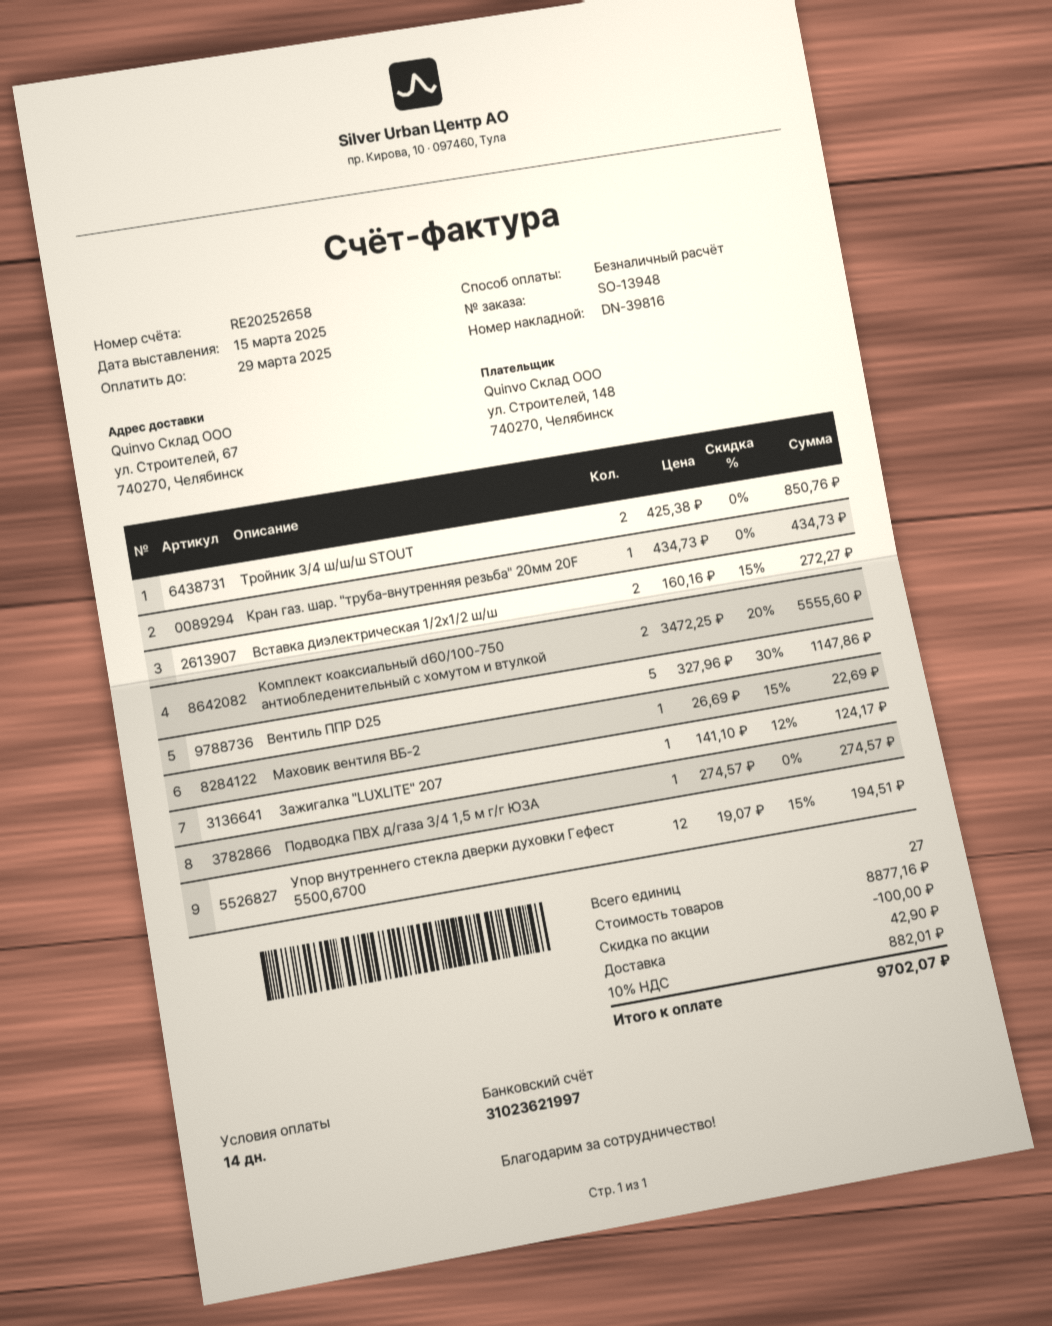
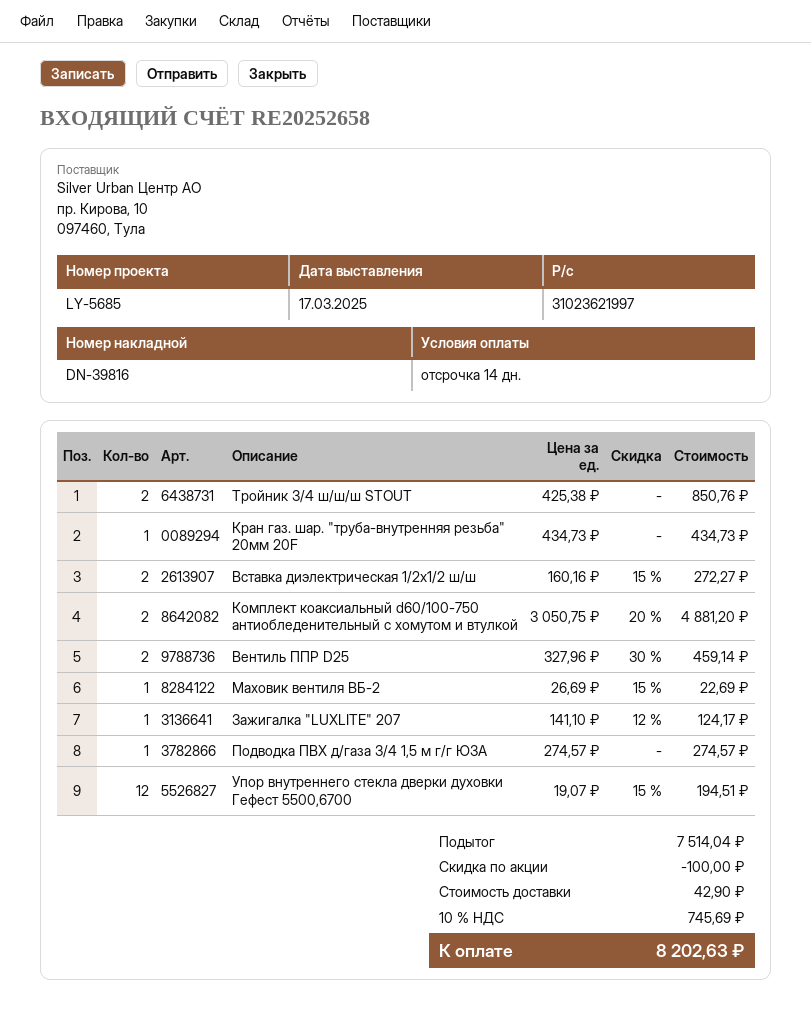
invoice date: 2025-03-15 -> 2025-03-17
Комплект коаксиальный d60/100-750 антиобледенительный с хомутом и втулкой: 2 x 3472.25 - 20% = 5555.60 -> 2 x 3050.75 - 20% = 4881.20
Вентиль ППР D25: 5 x 327.96 - 30% = 1147.86 -> 2 x 327.96 - 30% = 459.14
subtotal: 8877.16 -> 7514.04
tax: 10% = 882.01 -> 10% = 745.69
total: 9702.07 -> 8202.63

